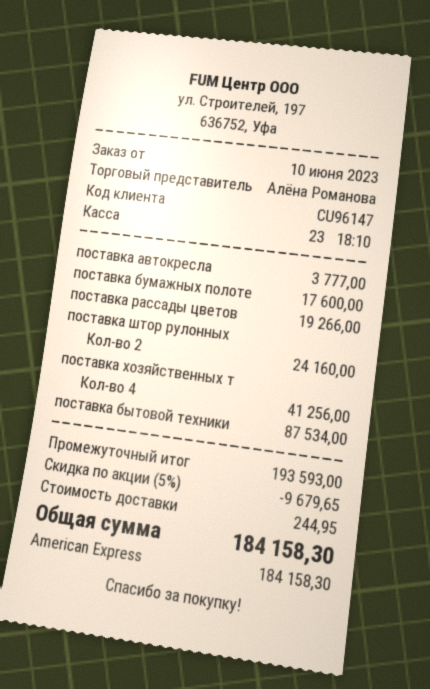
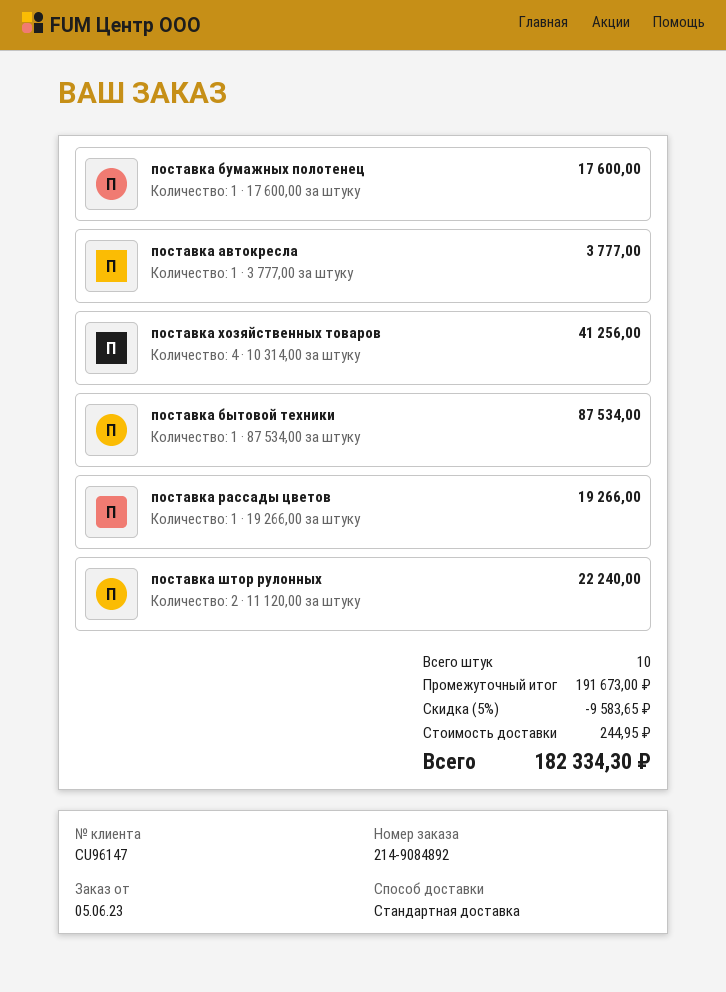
order date: 2023-06-10 -> 2023-06-05
поставка штор рулонных: 2 for 24160.00 -> 2 for 22240.00
subtotal: 193593.00 -> 191673.00
discount: 5% = 9679.65 -> 5% = 9583.65
total: 184158.30 -> 182334.30

